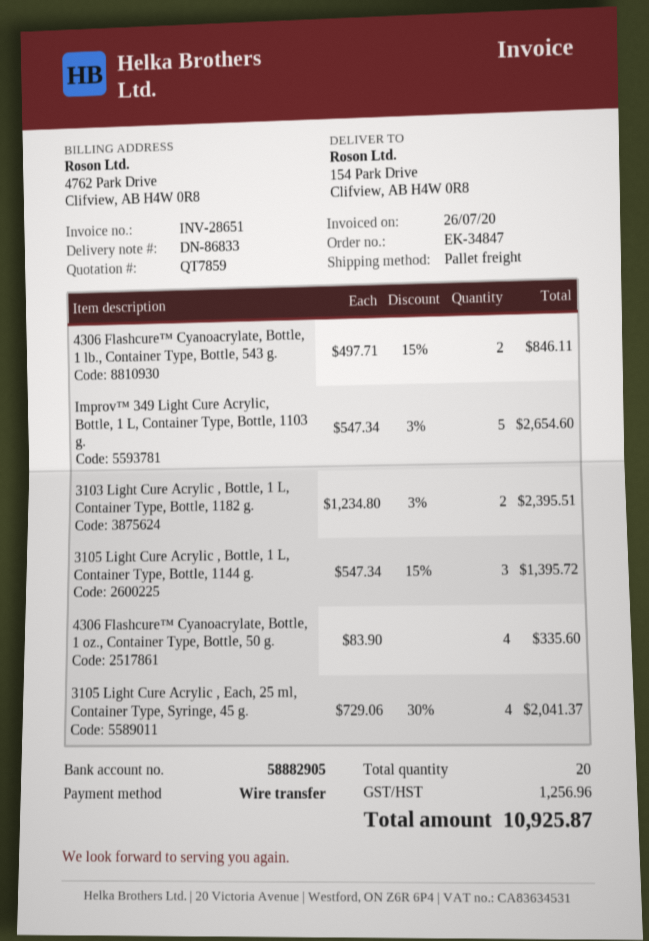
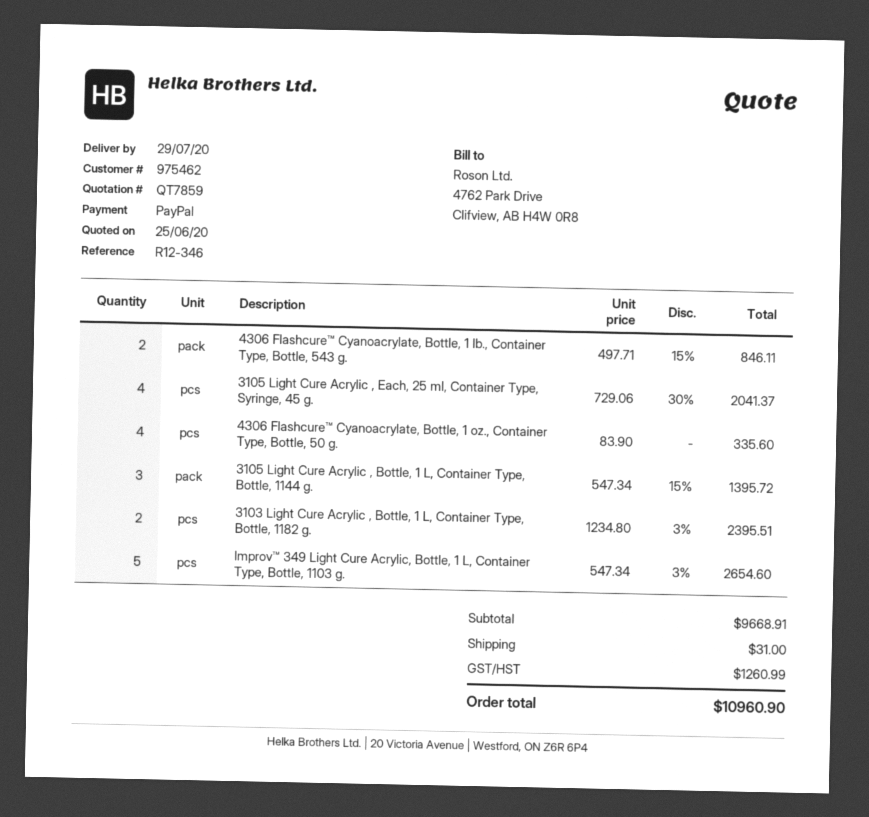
payment method: bank transfer -> PayPal
shipping: none -> 31.00
tax: 1256.96 -> 1260.99
total: 10925.87 -> 10960.90

